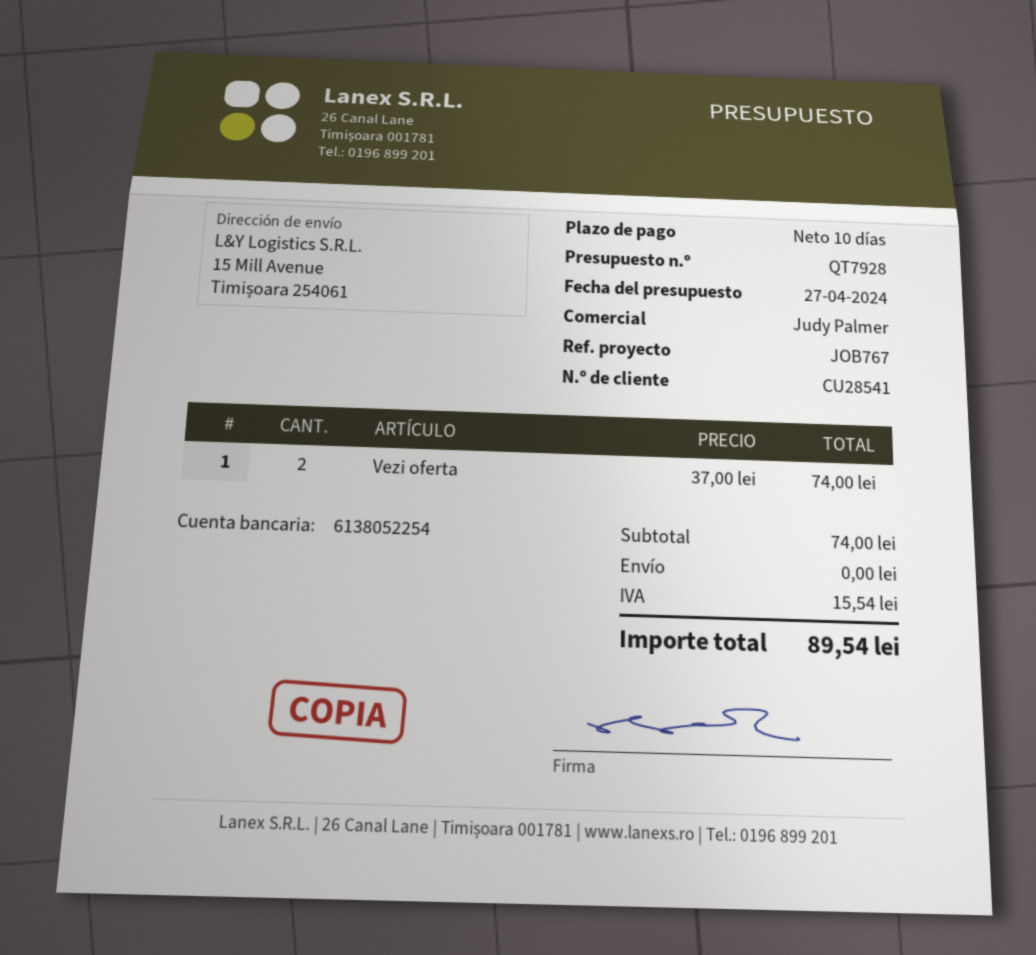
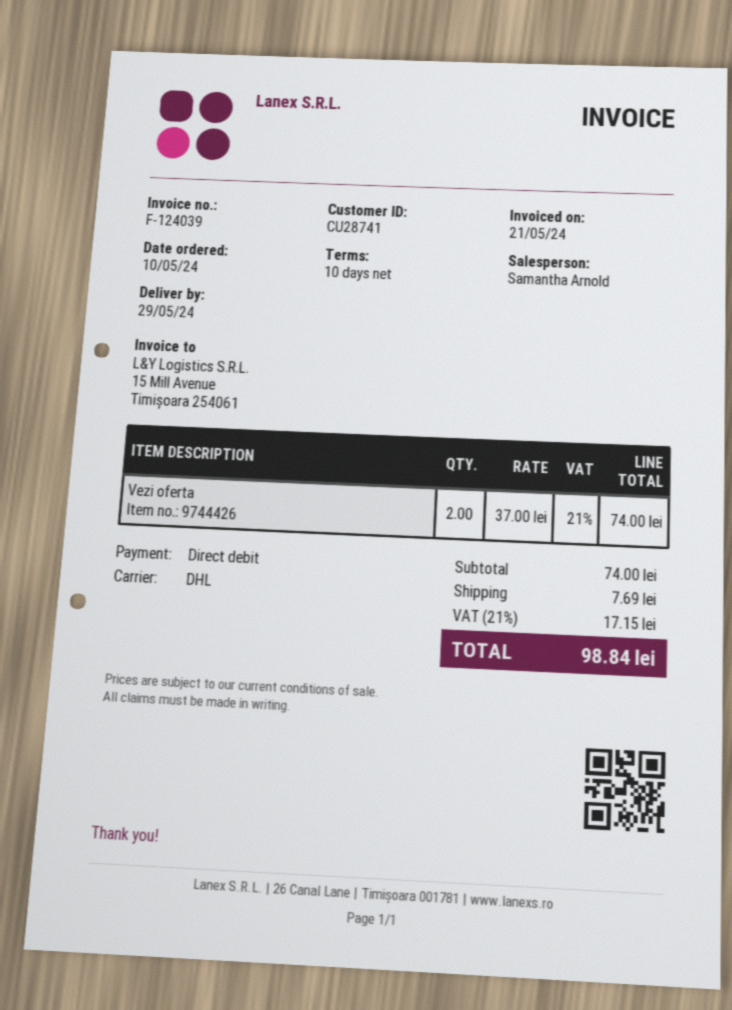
customer number: CU28541 -> CU28741
sales rep: Judy Palmer -> Samantha Arnold
shipping: 0.00 -> 7.69
tax: 15.54 -> 17.15
total: 89.54 -> 98.84

